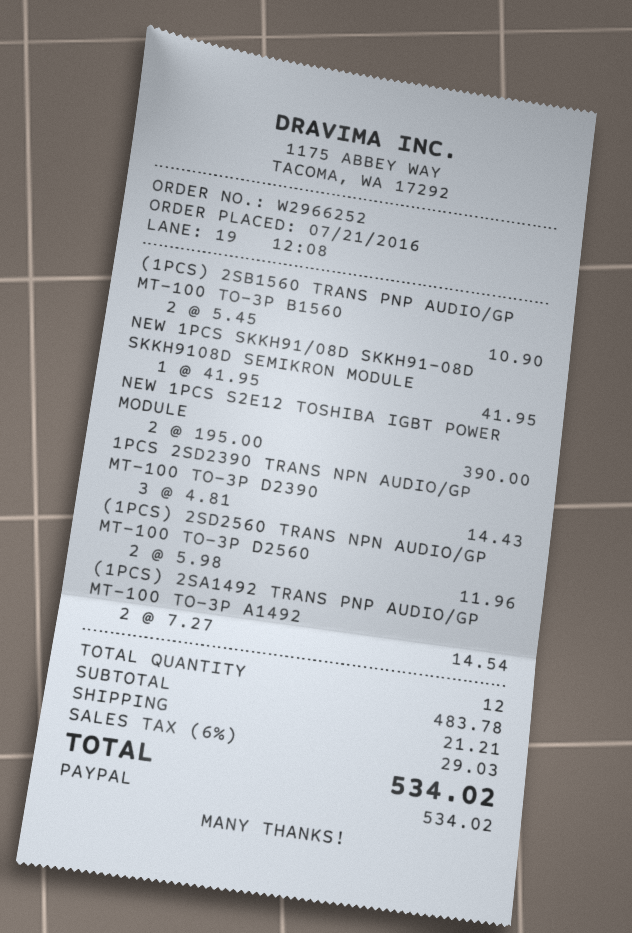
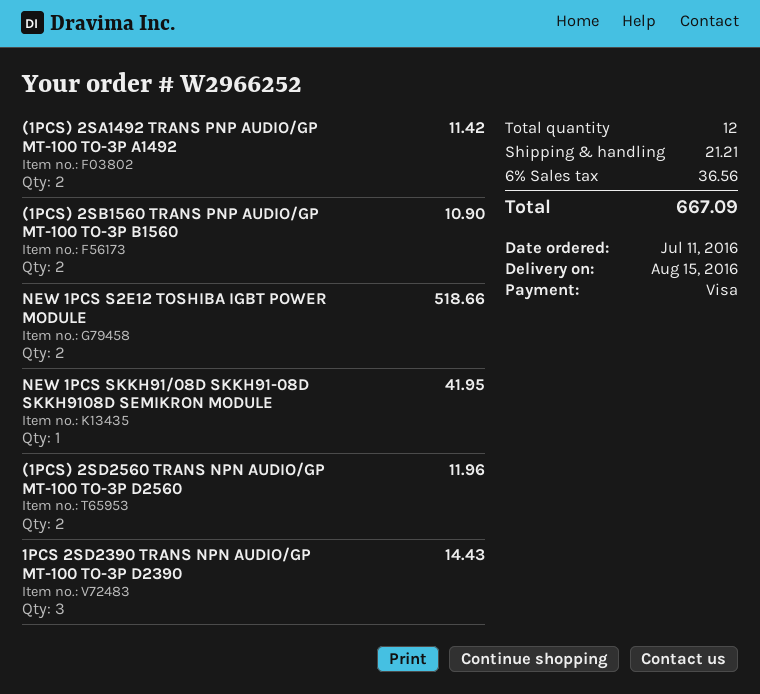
order date: 2016-07-21 -> 2016-07-11
payment method: PayPal -> Visa
NEW 1PCS S2E12 TOSHIBA IGBT POWER MODULE: 2 for 390.00 -> 2 for 518.66
(1PCS) 2SA1492 TRANS PNP AUDIO/GP MT-100 TO-3P A1492: 2 for 14.54 -> 2 for 11.42
tax: 6% = 29.03 -> 6% = 36.56
total: 534.02 -> 667.09

